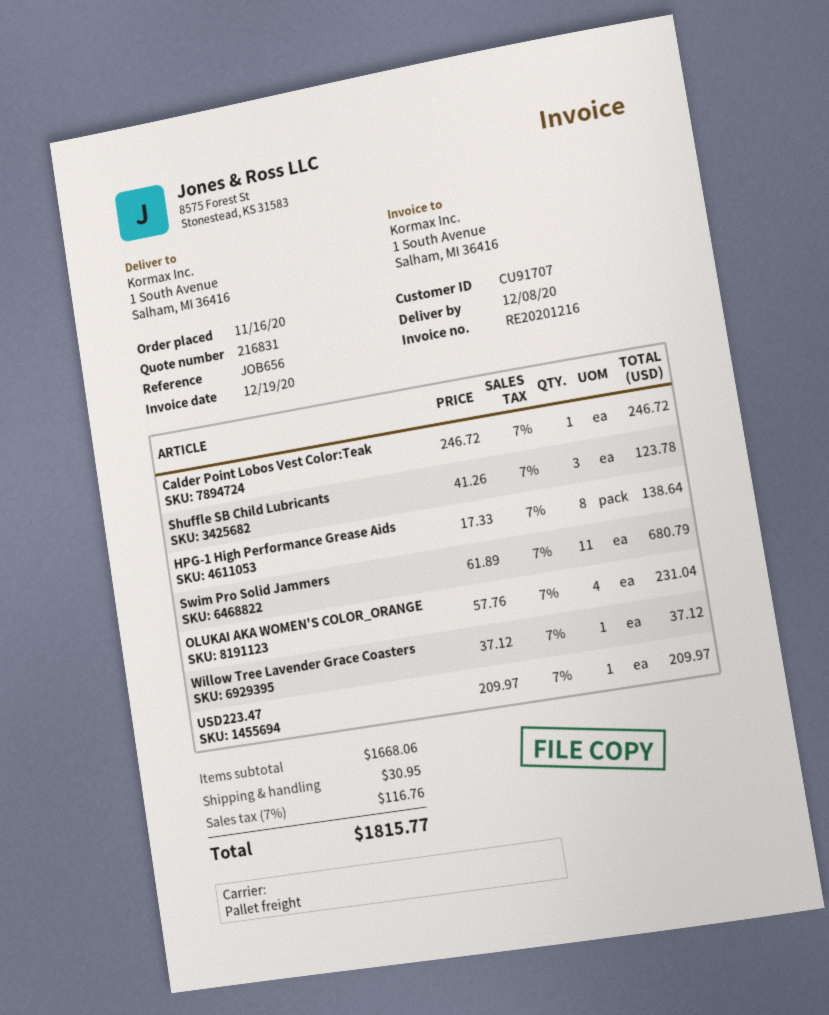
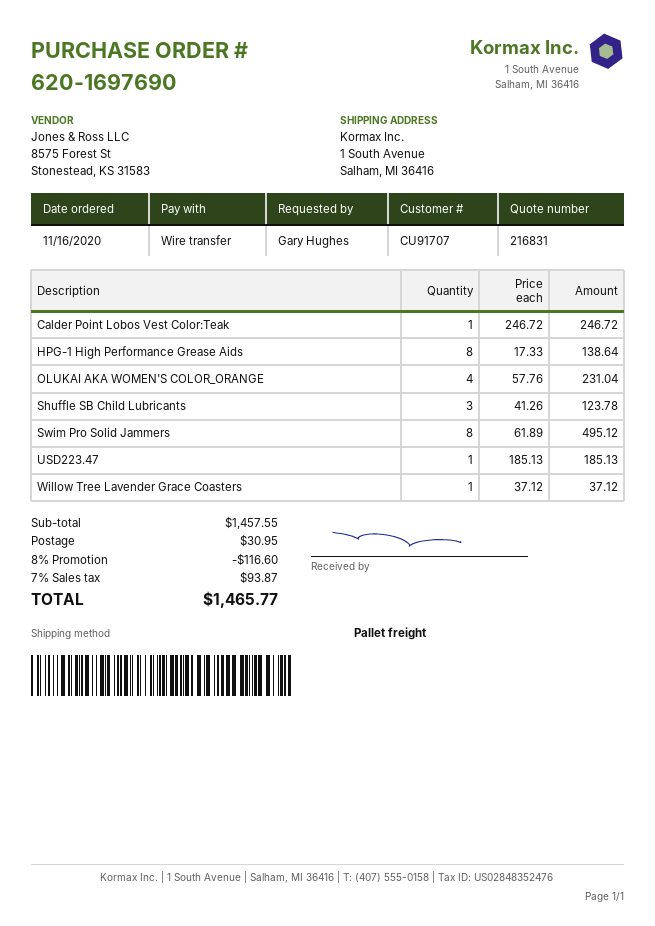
Swim Pro Solid Jammers: 11 x 61.89 = 680.79 -> 8 x 61.89 = 495.12
USD223.47: 1 x 209.97 = 209.97 -> 1 x 185.13 = 185.13
subtotal: 1668.06 -> 1457.55
discount: none -> 8% = 116.60
tax: 7% = 116.76 -> 7% = 93.87
total: 1815.77 -> 1465.77

